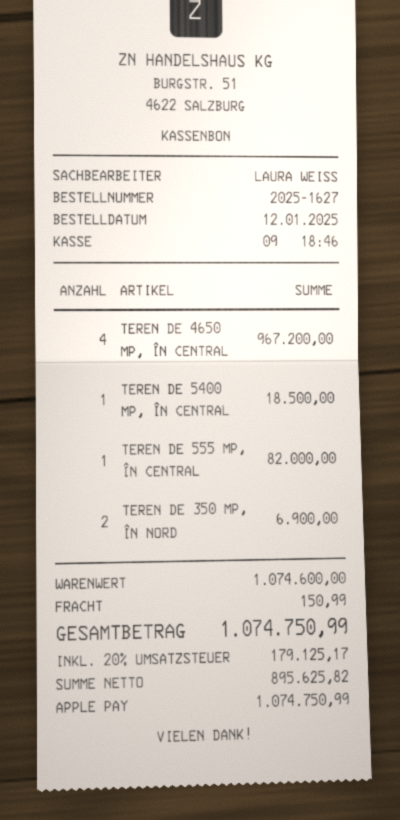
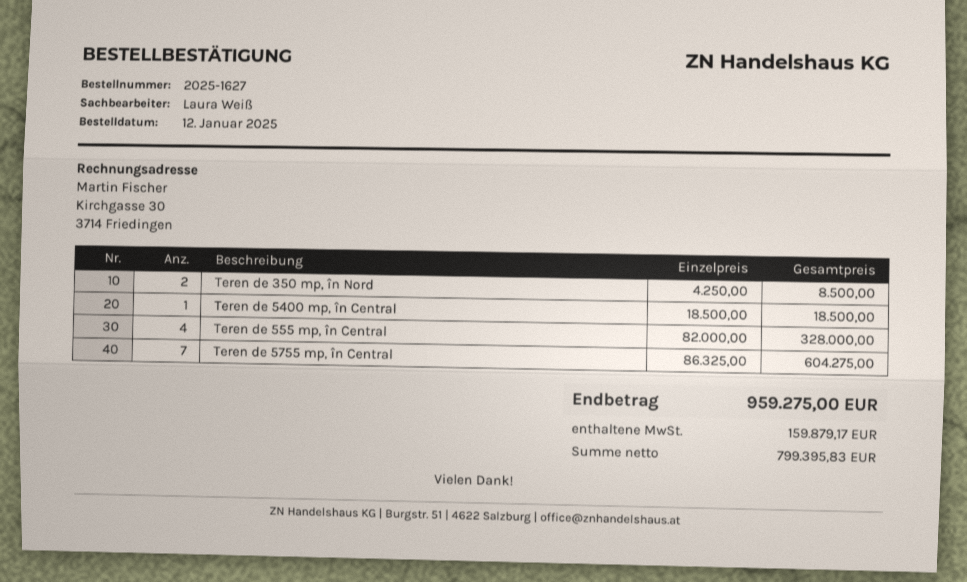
TEREN DE 4650 MP, ÎN CENTRAL: 4 for 967200.00 -> none
TEREN DE 555 MP, ÎN CENTRAL: 1 for 82000.00 -> 4 for 328000.00
TEREN DE 350 MP, ÎN NORD: 2 for 6900.00 -> 2 for 8500.00
Teren de 5755 mp, în Central: none -> 7 for 604275.00
shipping: 150.99 -> none
net: 895625.82 -> 799395.83
tax: 179125.17 -> 159879.17
total: 1074750.99 -> 959275.00

